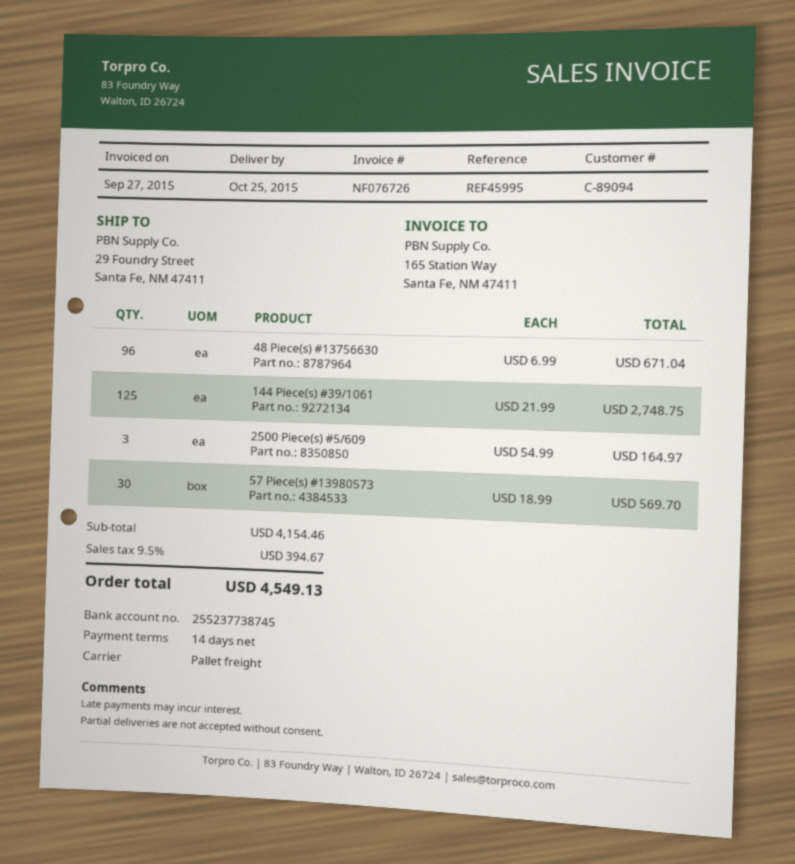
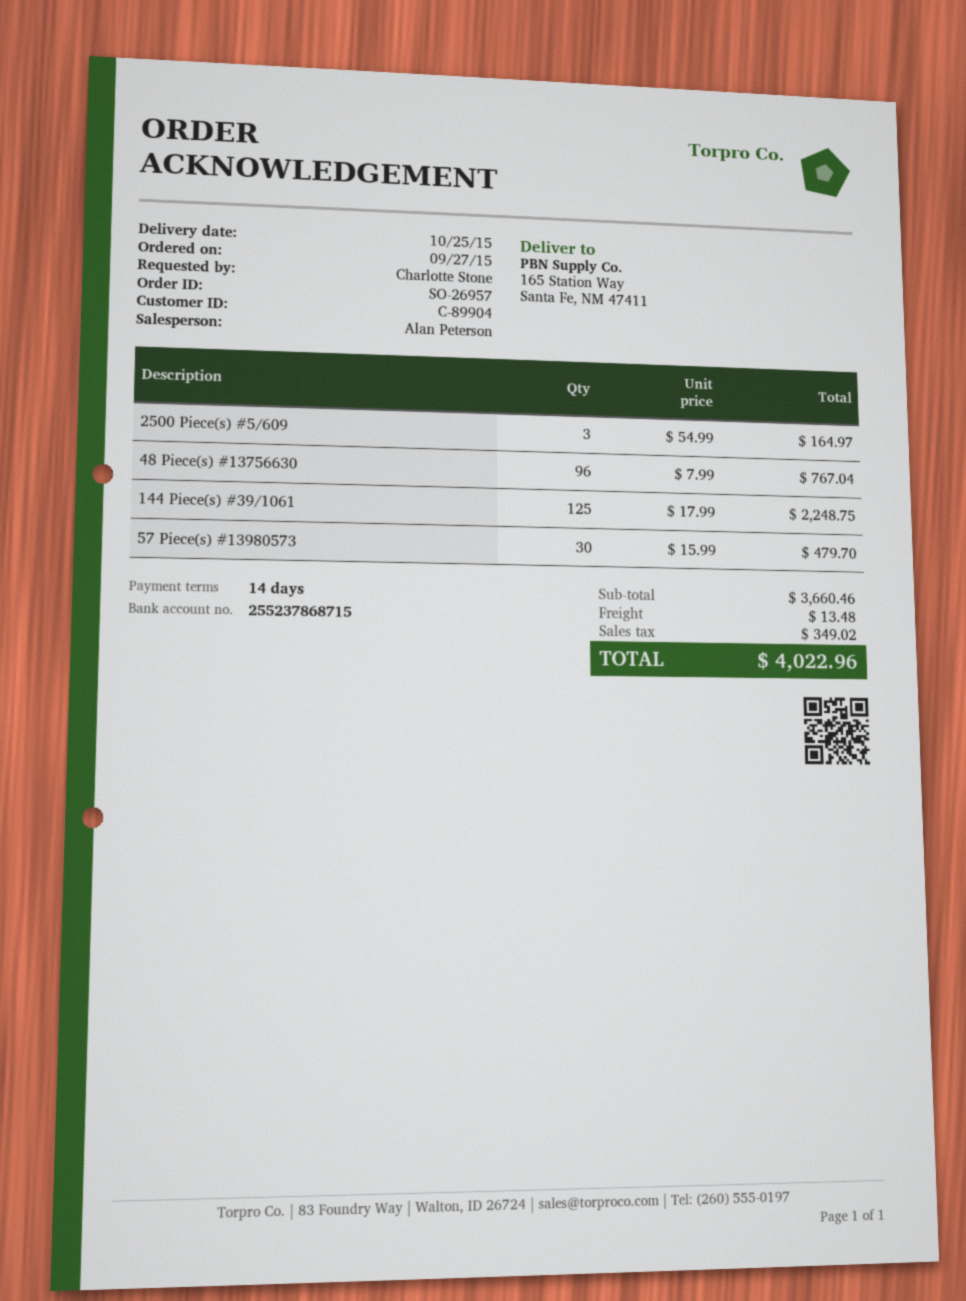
customer number: C-89094 -> C-89904
bank account: 255237738745 -> 255237868715
ship to: 29 Foundry Street, Santa Fe, NM 47411 -> 165 Station Way, Santa Fe, NM 47411
48 Piece(s) #13756630: 96 x 6.99 = 671.04 -> 96 x 7.99 = 767.04
144 Piece(s) #39/1061: 125 x 21.99 = 2748.75 -> 125 x 17.99 = 2248.75
57 Piece(s) #13980573: 30 x 18.99 = 569.70 -> 30 x 15.99 = 479.70
subtotal: 4154.46 -> 3660.46
shipping: none -> 13.48
tax: 394.67 -> 349.02
total: 4549.13 -> 4022.96

